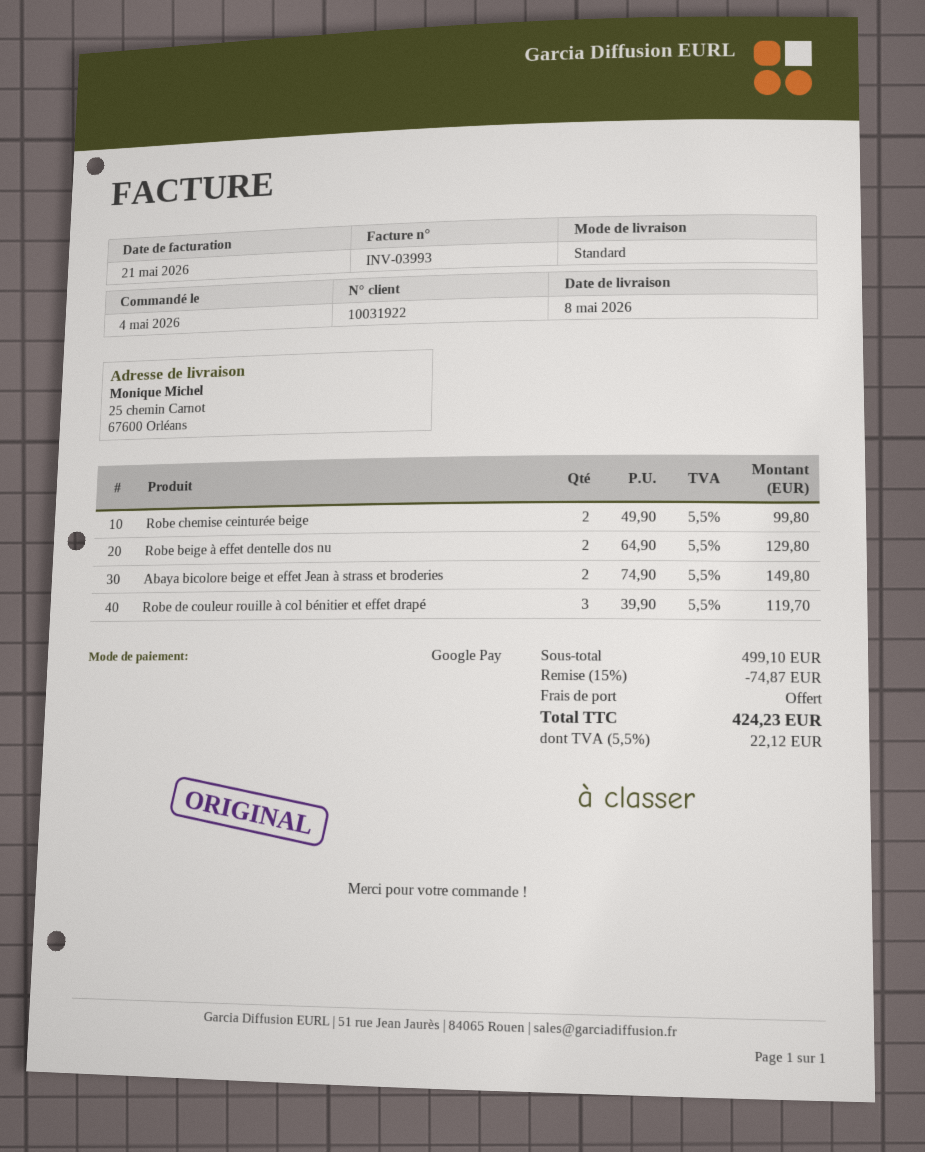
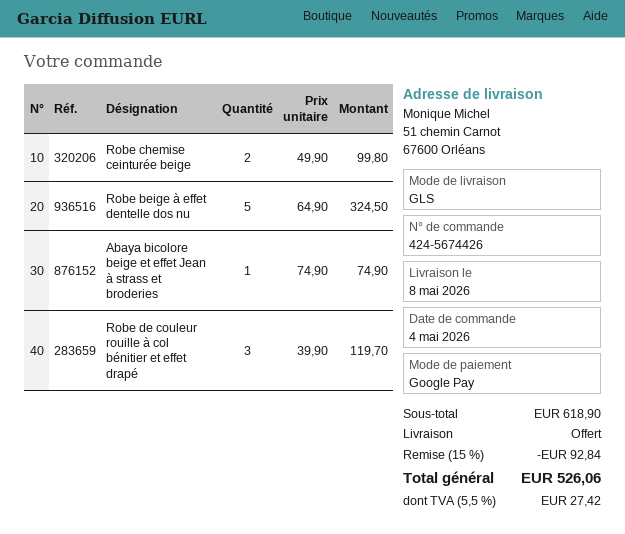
shipping method: standard -> GLS
ship to: 25 chemin Carnot, 67600 Orléans -> 51 chemin Carnot, 67600 Orléans
Robe beige à effet dentelle dos nu: 2 x 64.90 = 129.80 -> 5 x 64.90 = 324.50
Abaya bicolore beige et effet Jean à strass et broderies: 2 x 74.90 = 149.80 -> 1 x 74.90 = 74.90
subtotal: 499.10 -> 618.90
discount: 15% = 74.87 -> 15% = 92.84
tax: 5.5% = 22.12 -> 5.5% = 27.42
total: 424.23 -> 526.06

